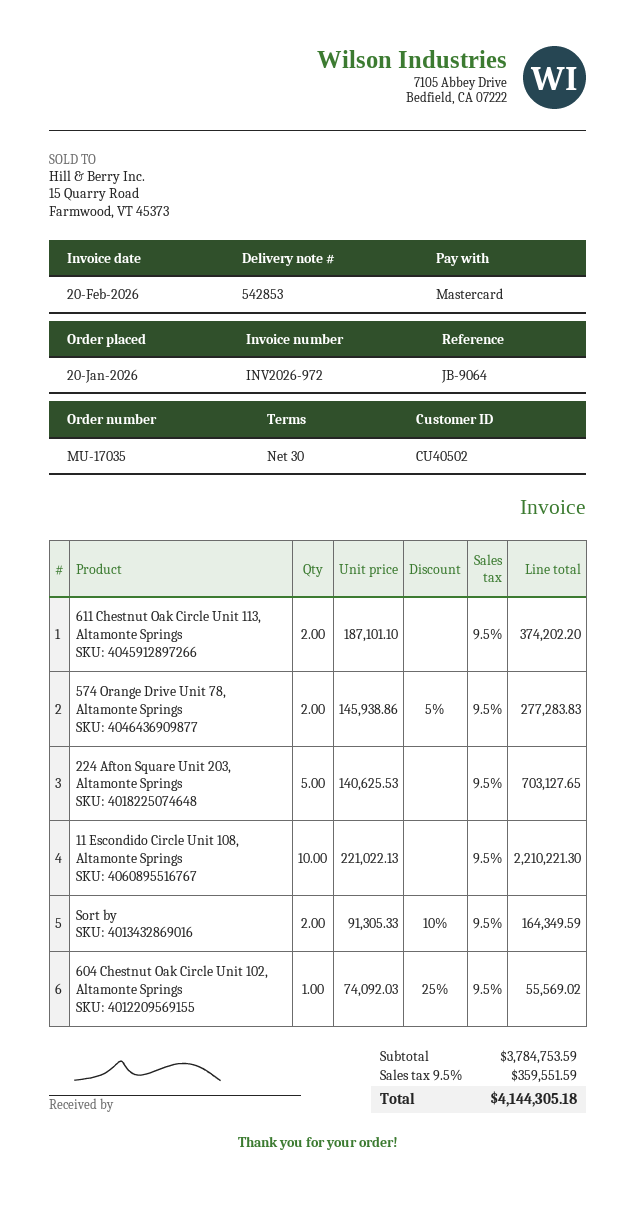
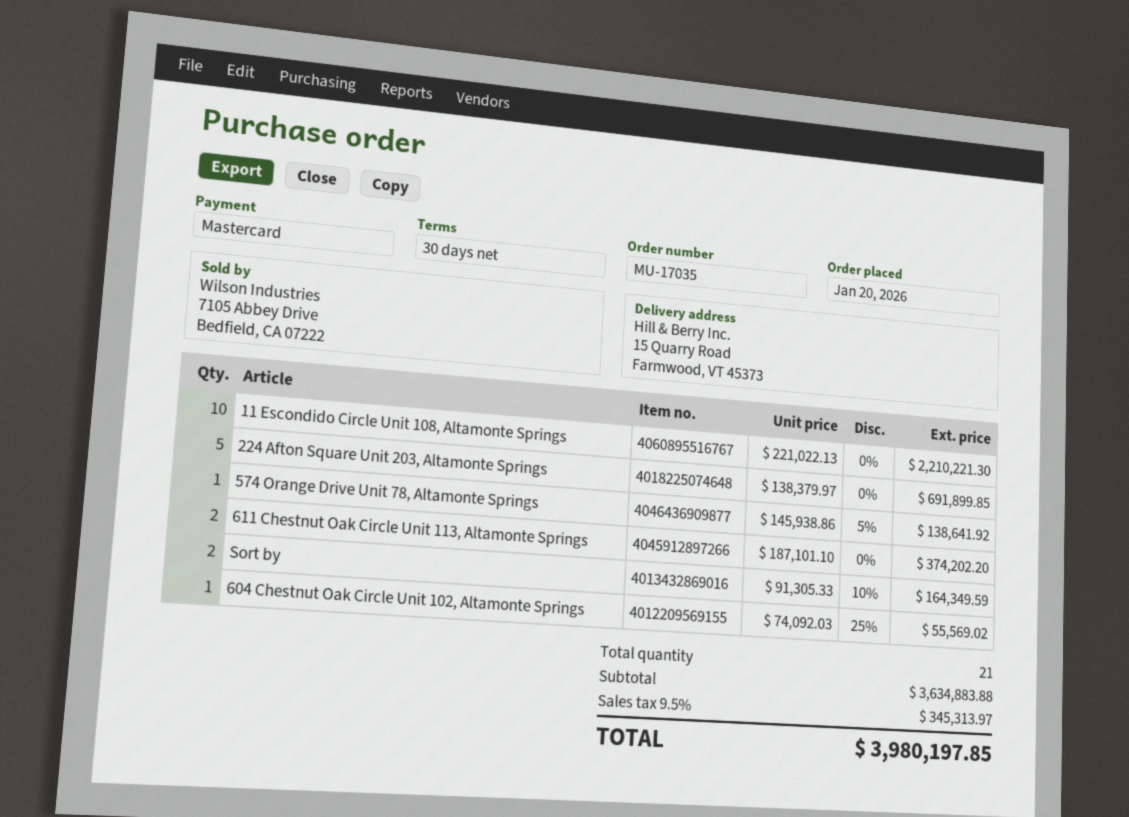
574 Orange Drive Unit 78, Altamonte Springs: 2 x 145938.86 - 5% = 277283.83 -> 1 x 145938.86 - 5% = 138641.92
224 Afton Square Unit 203, Altamonte Springs: 5 x 140625.53 = 703127.65 -> 5 x 138379.97 = 691899.85
subtotal: 3784753.59 -> 3634883.88
tax: 9.5% = 359551.59 -> 9.5% = 345313.97
total: 4144305.18 -> 3980197.85

